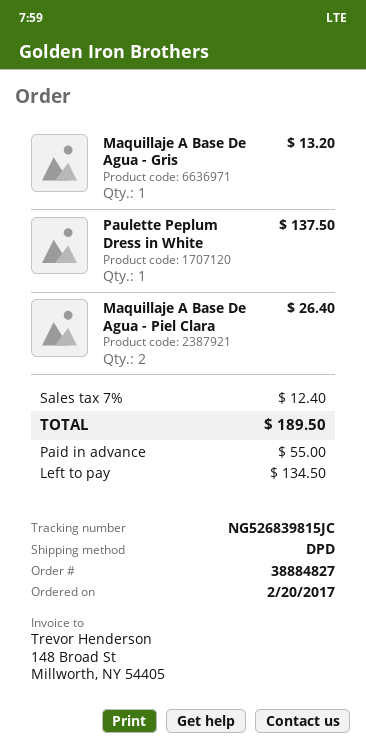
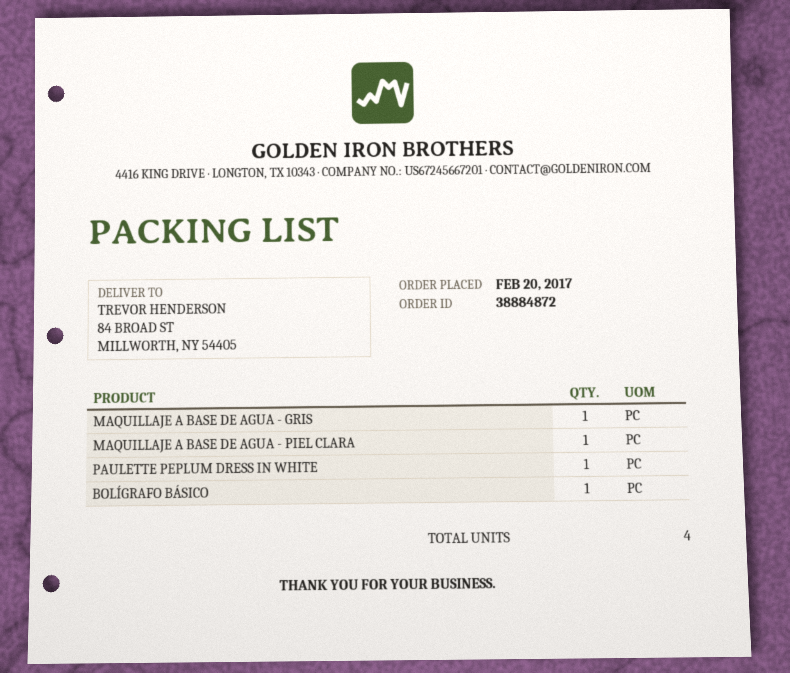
order number: 38884827 -> 38884872
Maquillaje A Base De Agua - Piel Clara: 2 -> 1
BOLÍGRAFO BÁSICO: none -> 1

